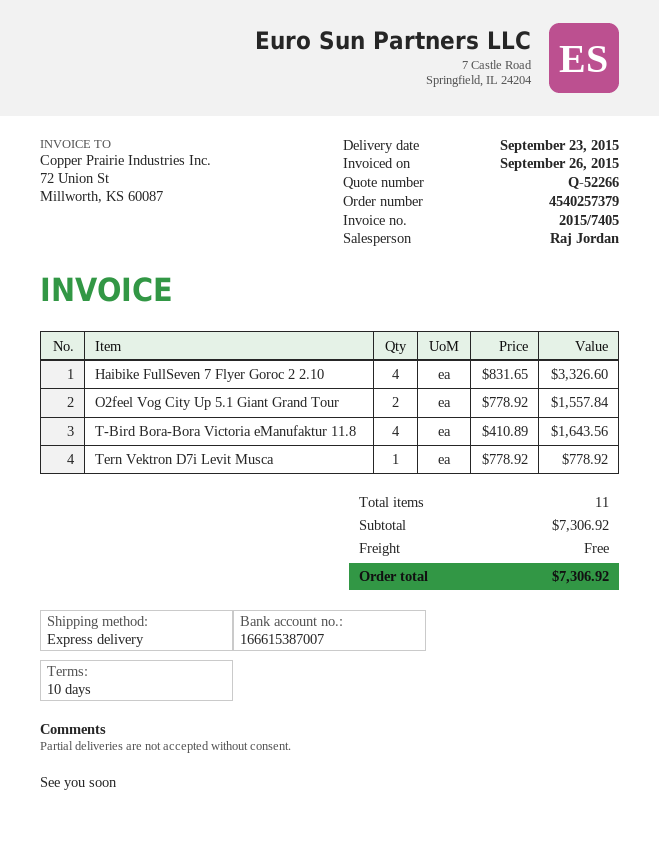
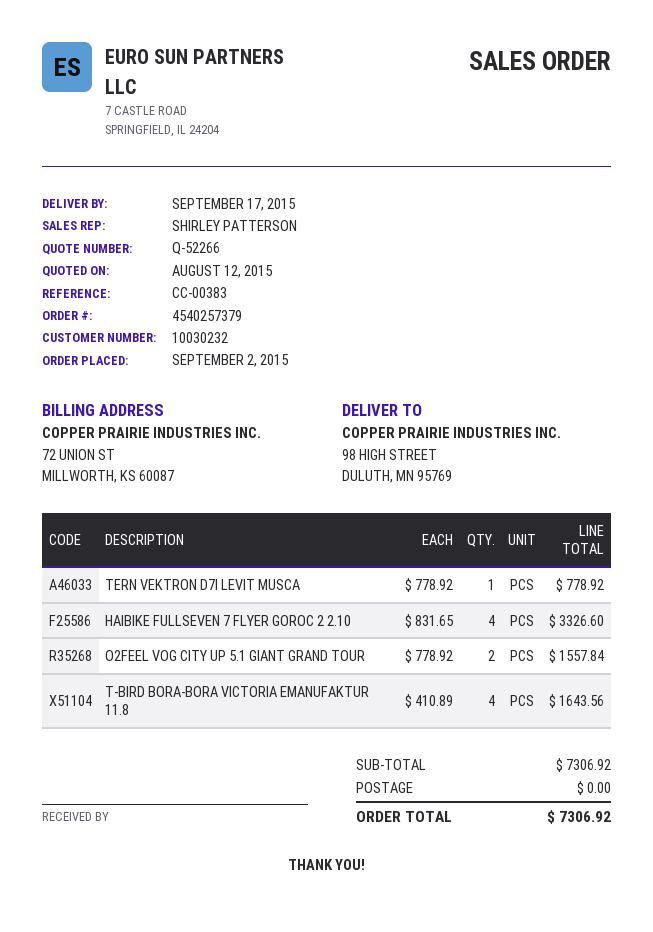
delivery date: 2015-09-23 -> 2015-09-17
sales rep: Raj Jordan -> SHIRLEY PATTERSON

